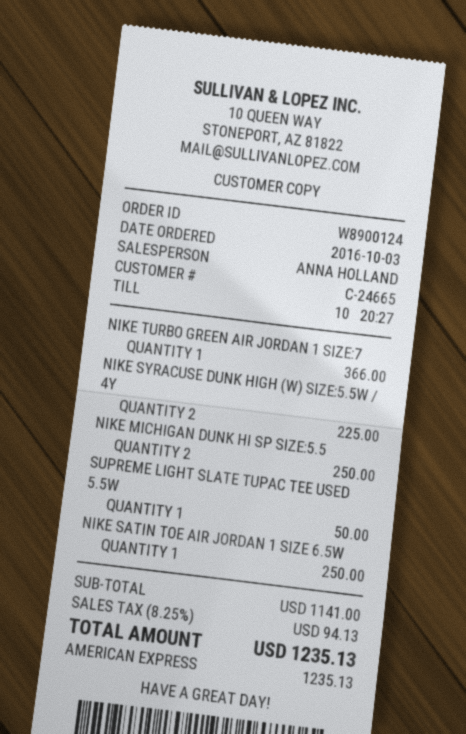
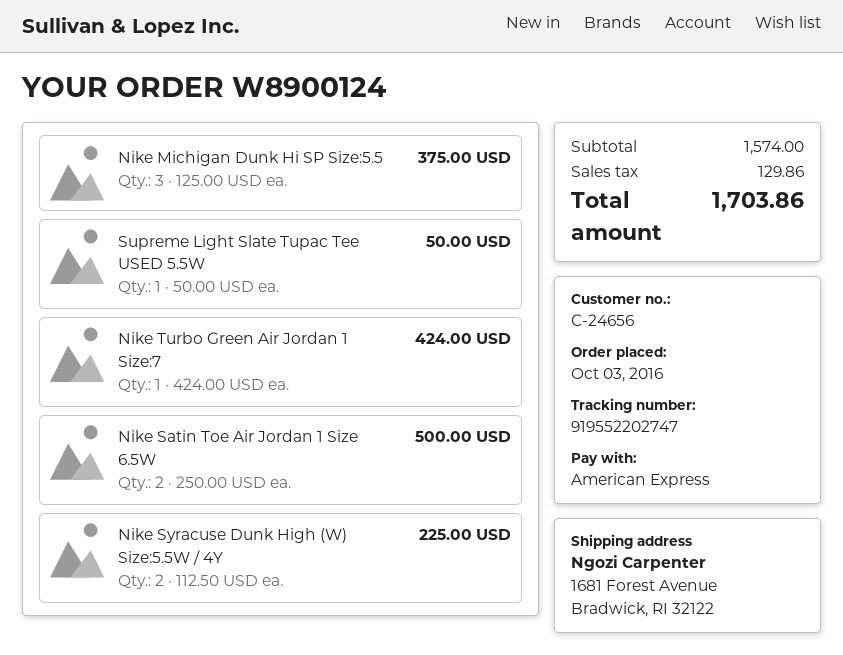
customer number: C-24665 -> C-24656
NIKE TURBO GREEN AIR JORDAN 1 SIZE:7: 1 for 366.00 -> 1 for 424.00
NIKE MICHIGAN DUNK HI SP SIZE:5.5: 2 for 250.00 -> 3 for 375.00
NIKE SATIN TOE AIR JORDAN 1 SIZE 6.5W: 1 for 250.00 -> 2 for 500.00
subtotal: 1141.00 -> 1574.00
tax: 94.13 -> 129.86
total: 1235.13 -> 1703.86

